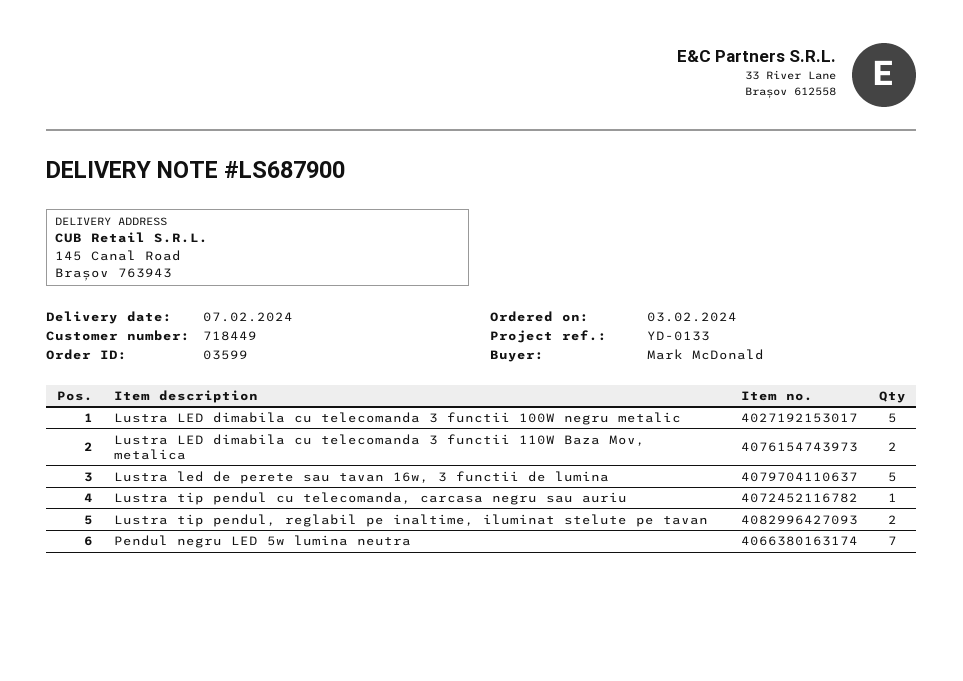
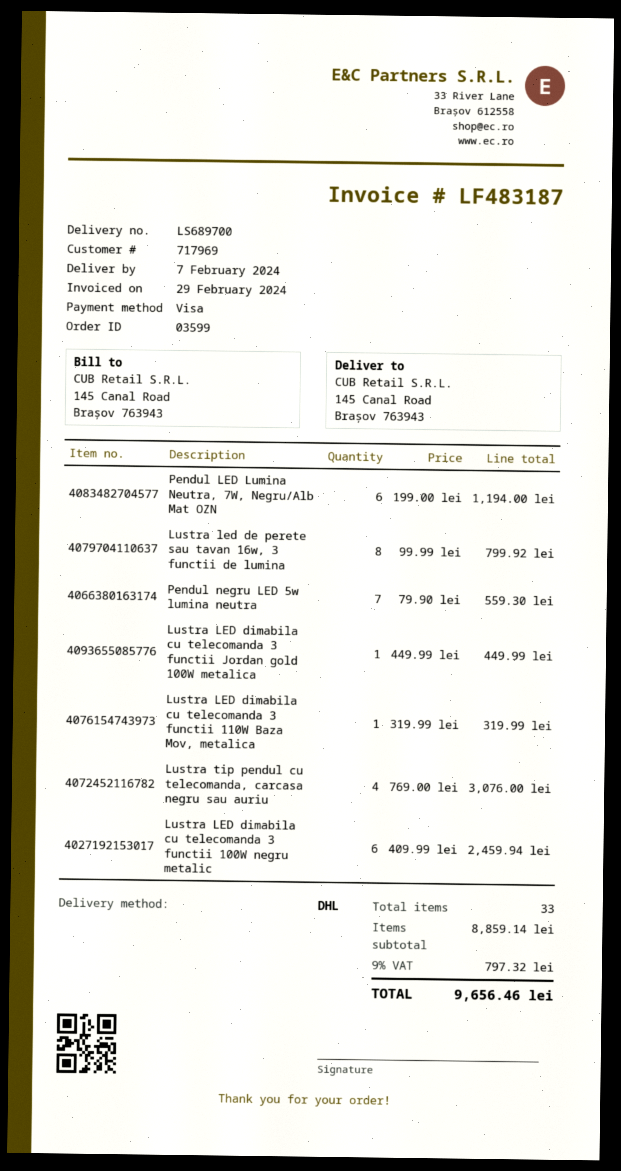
delivery note number: LS687900 -> LS689700
customer number: 718449 -> 717969
Lustra LED dimabila cu telecomanda 3 functii 100W negru metalic: 5 -> 6
Lustra LED dimabila cu telecomanda 3 functii 110W Baza Mov, metalica: 2 -> 1
Lustra led de perete sau tavan 16w, 3 functii de lumina: 5 -> 8
Lustra tip pendul cu telecomanda, carcasa negru sau auriu: 1 -> 4
Lustra tip pendul, reglabil pe inaltime, iluminat stelute pe tavan: 2 -> none
Pendul LED Lumina Neutra, 7W, Negru/Alb Mat OZN: none -> 6
Lustra LED dimabila cu telecomanda 3 functii Jordan gold 100W metalica: none -> 1

